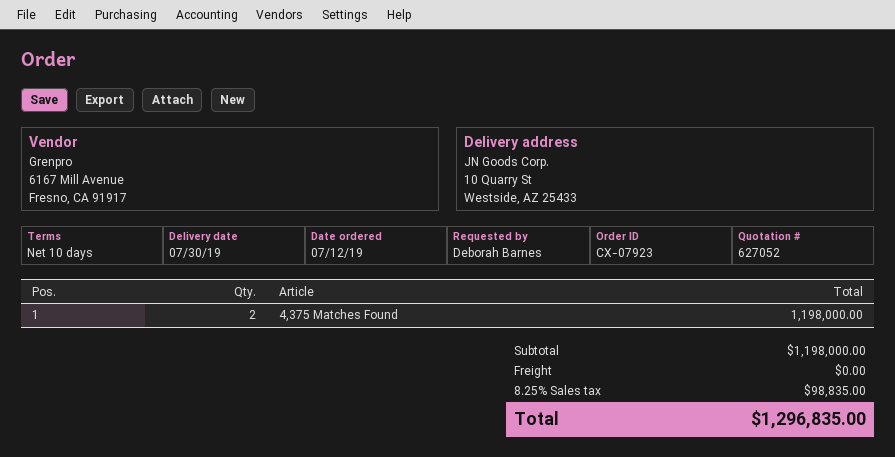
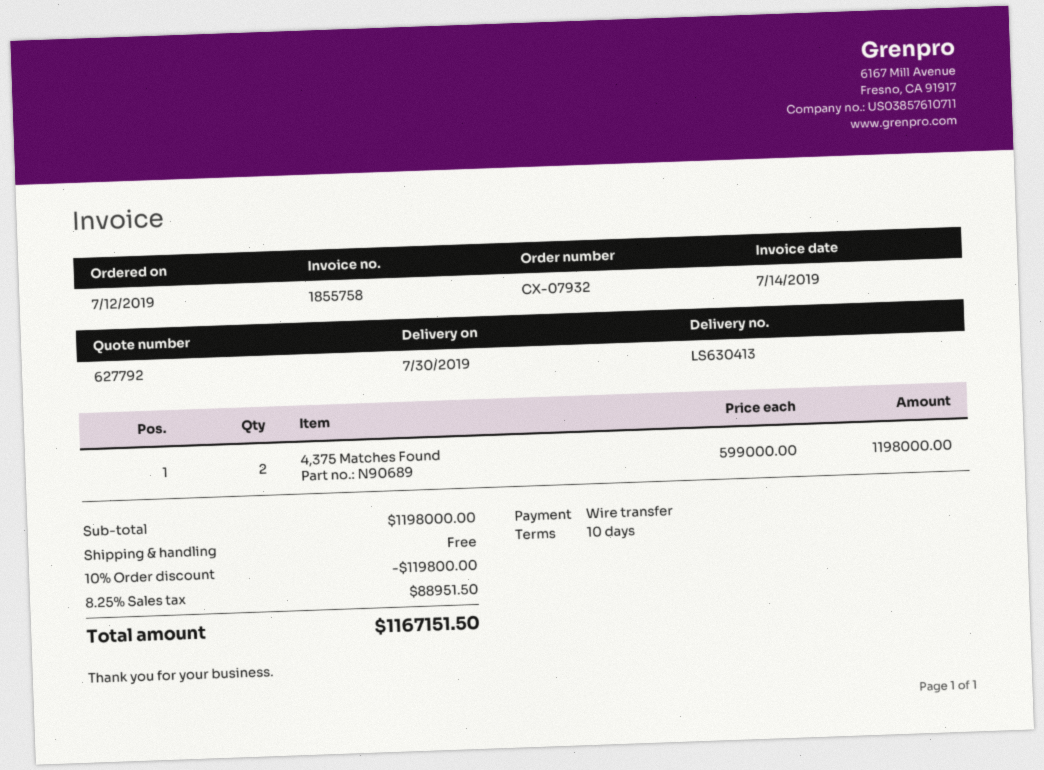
quote number: 627052 -> 627792
order number: CX-07923 -> CX-07932
discount: none -> 10% = 119800.00
tax: 8.25% = 98835.00 -> 8.25% = 88951.50
total: 1296835.00 -> 1167151.50

